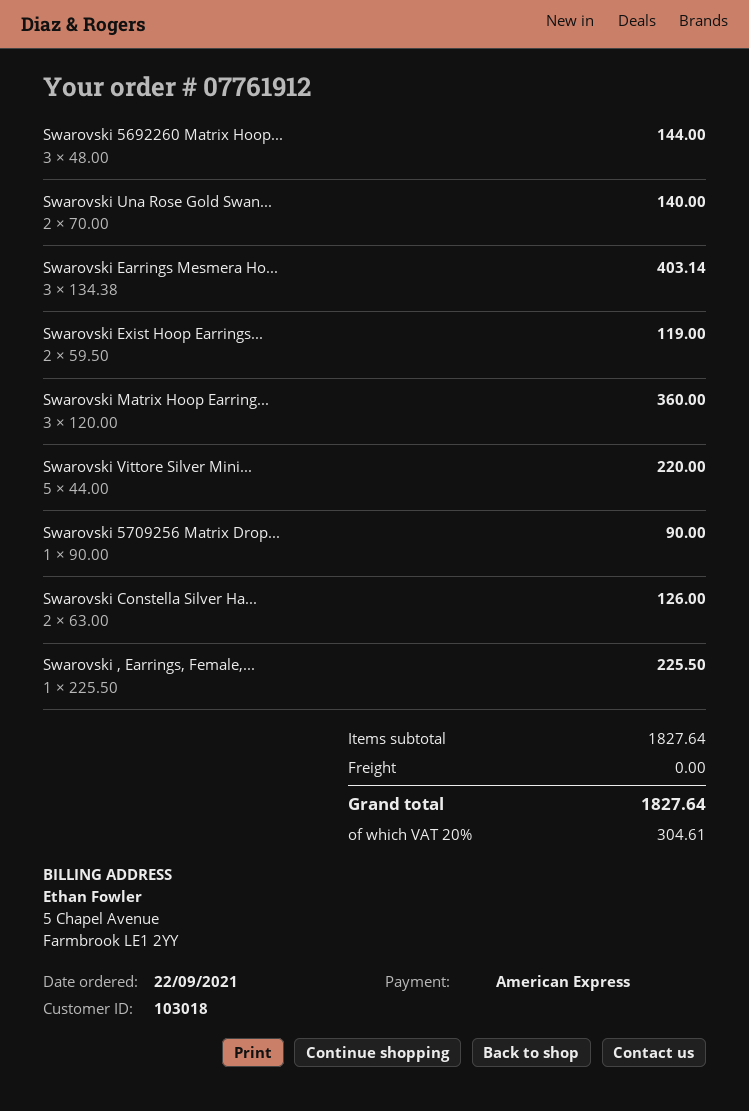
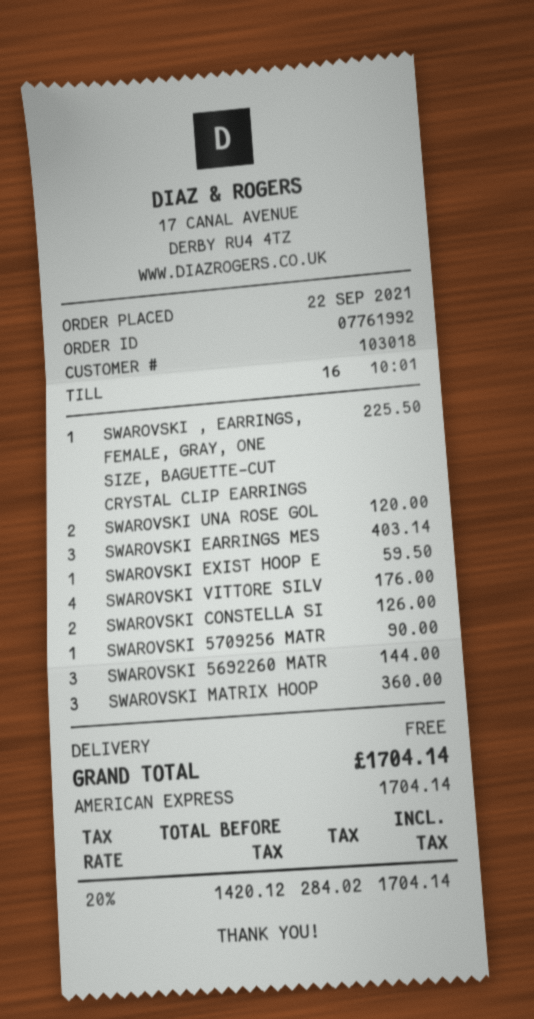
order number: 07761912 -> 07761992
Swarovski Una Rose Gold Swan...: 2 for 140.00 -> 2 for 120.00
Swarovski Exist Hoop Earrings...: 2 for 119.00 -> 1 for 59.50
Swarovski Vittore Silver Mini...: 5 for 220.00 -> 4 for 176.00
tax: 20% = 304.61 -> 20% = 284.02
total: 1827.64 -> 1704.14

